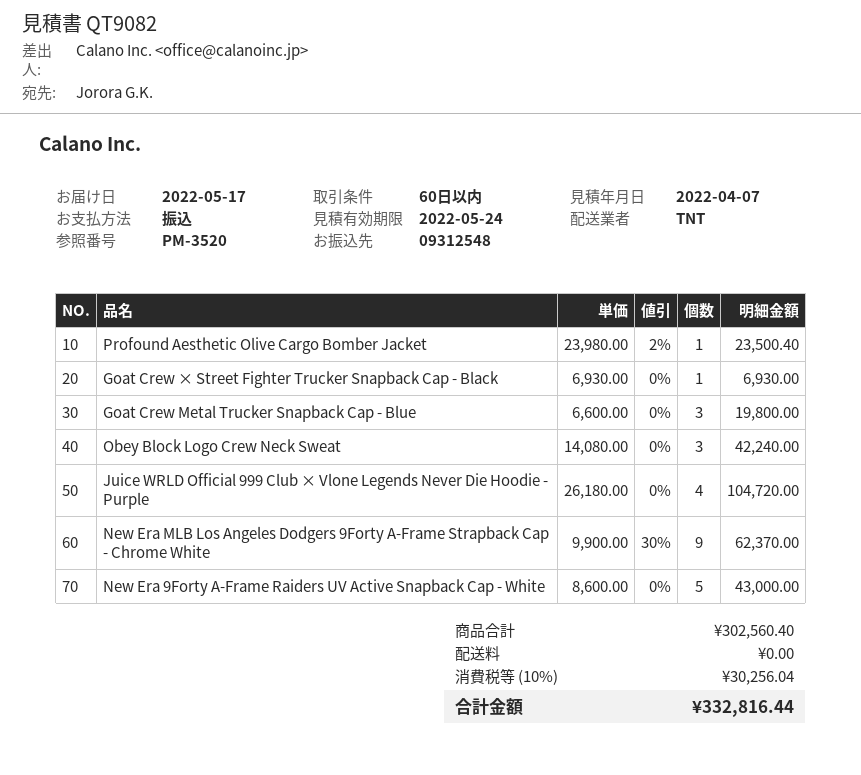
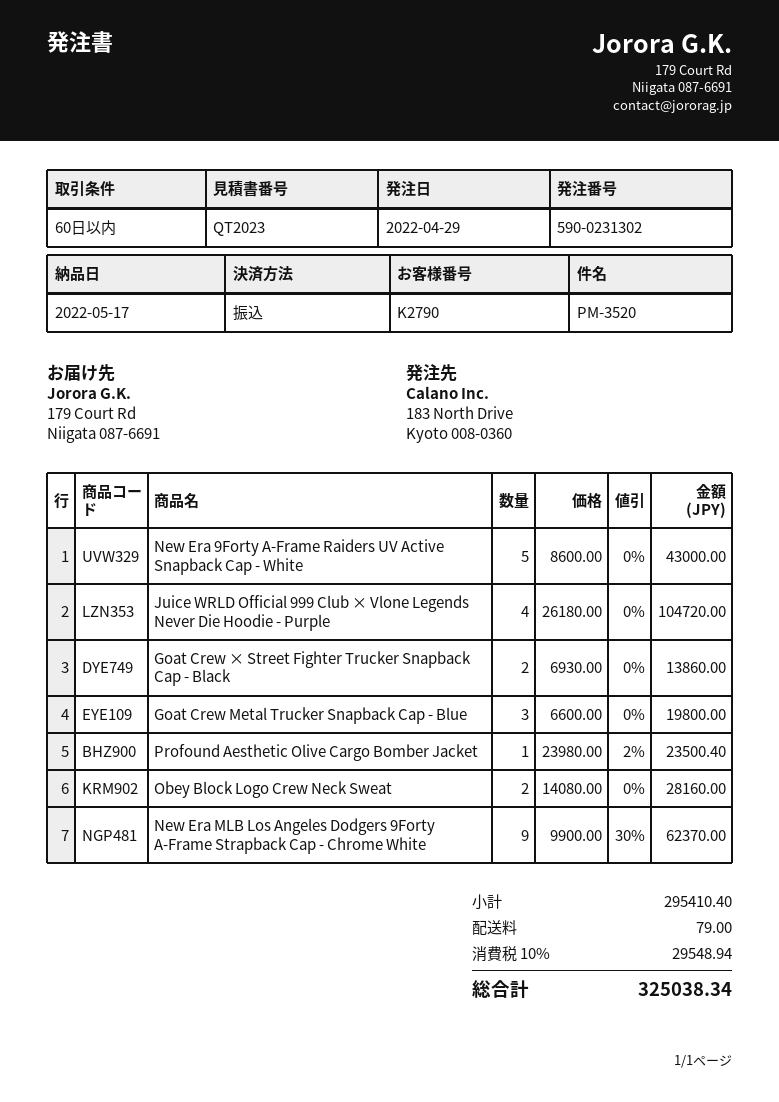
quote number: QT9082 -> QT2023
Goat Crew × Street Fighter Trucker Snapback Cap - Black: 1 x 6930.00 = 6930.00 -> 2 x 6930.00 = 13860.00
Obey Block Logo Crew Neck Sweat: 3 x 14080.00 = 42240.00 -> 2 x 14080.00 = 28160.00
subtotal: 302560.40 -> 295410.40
shipping: 0.00 -> 79.00
tax: 10% = 30256.04 -> 10% = 29548.94
total: 332816.44 -> 325038.34

